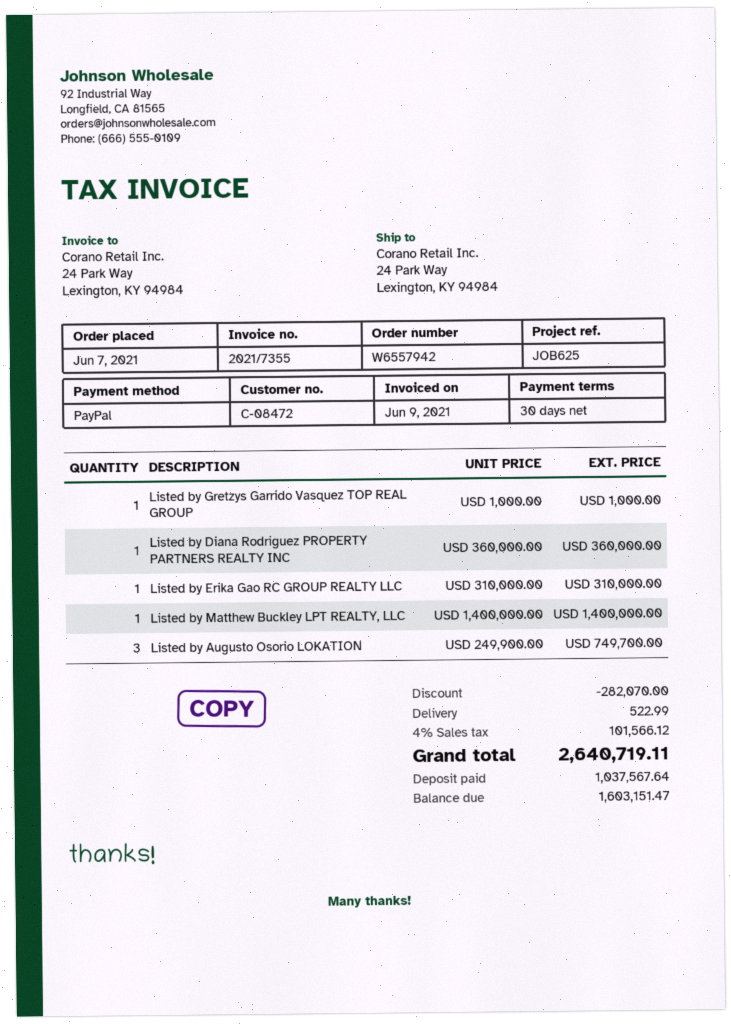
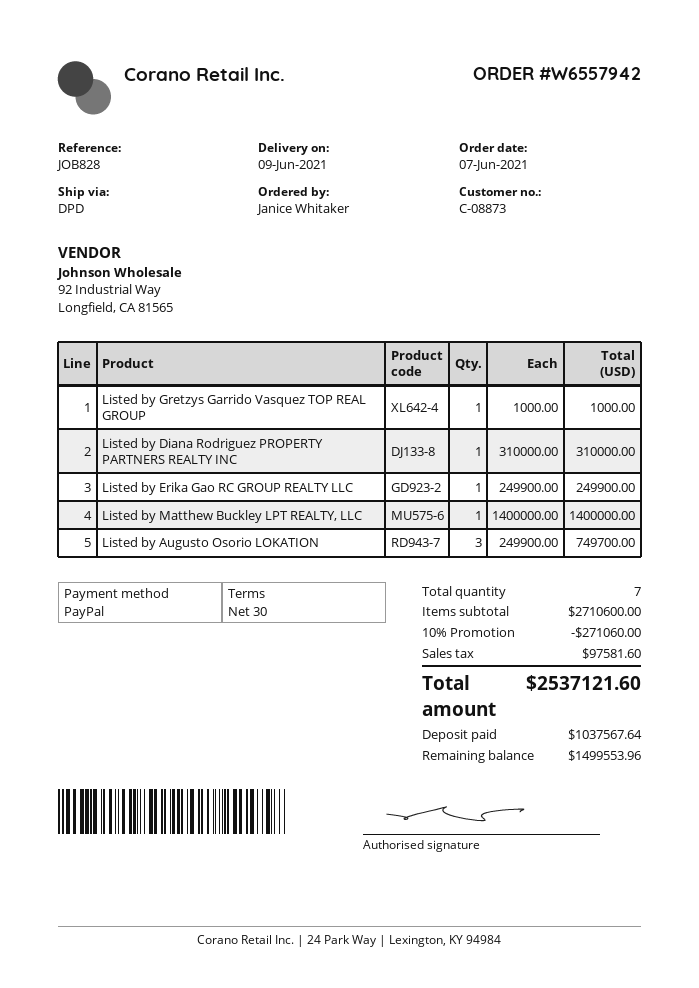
customer number: C-08472 -> C-08873
reference: JOB625 -> JOB828
Listed by Diana Rodriguez PROPERTY PARTNERS REALTY INC: 1 x 360000.00 = 360000.00 -> 1 x 310000.00 = 310000.00
Listed by Erika Gao RC GROUP REALTY LLC: 1 x 310000.00 = 310000.00 -> 1 x 249900.00 = 249900.00
discount: 282070.00 -> 271060.00
shipping: 522.99 -> none
tax: 101566.12 -> 97581.60
total: 2640719.11 -> 2537121.60
balance: 1603151.47 -> 1499553.96

